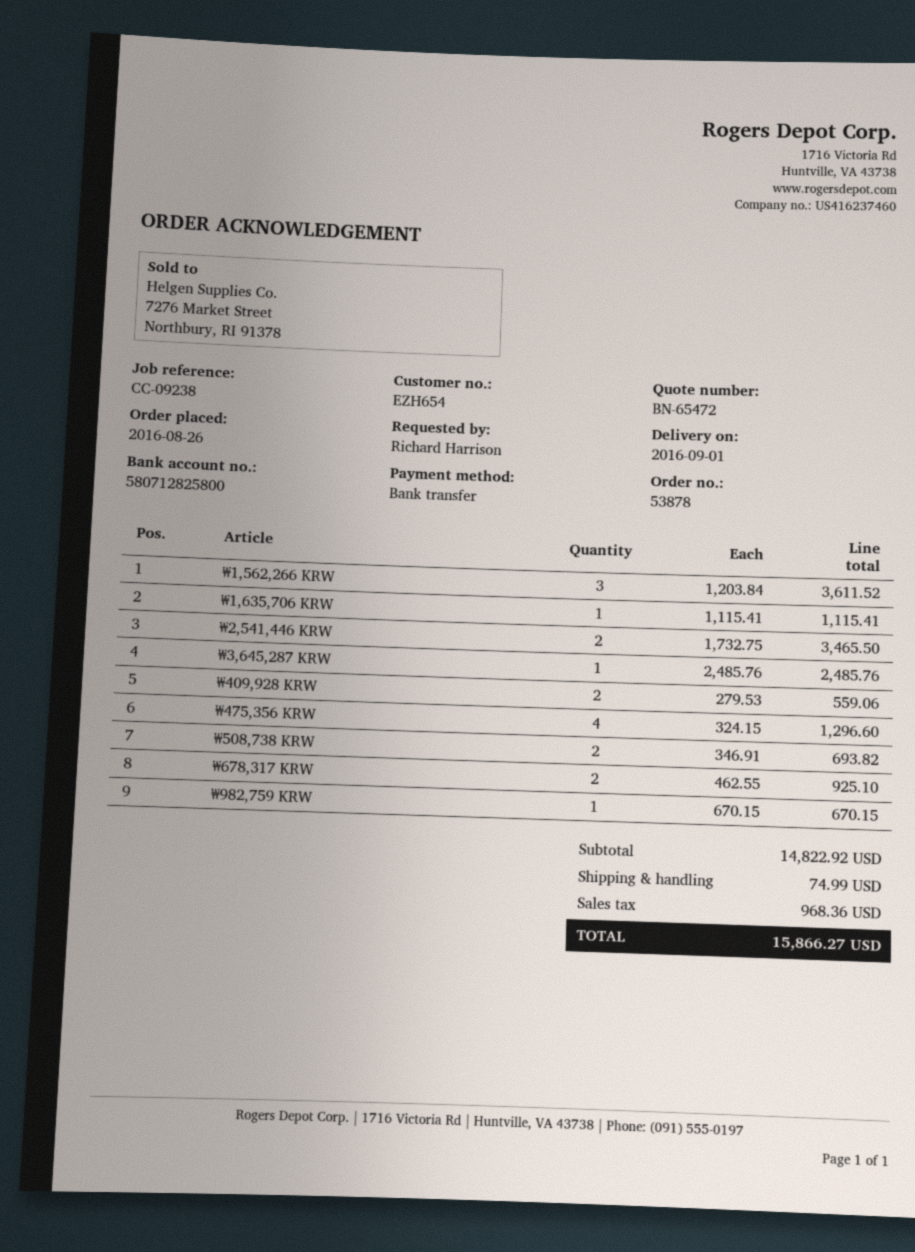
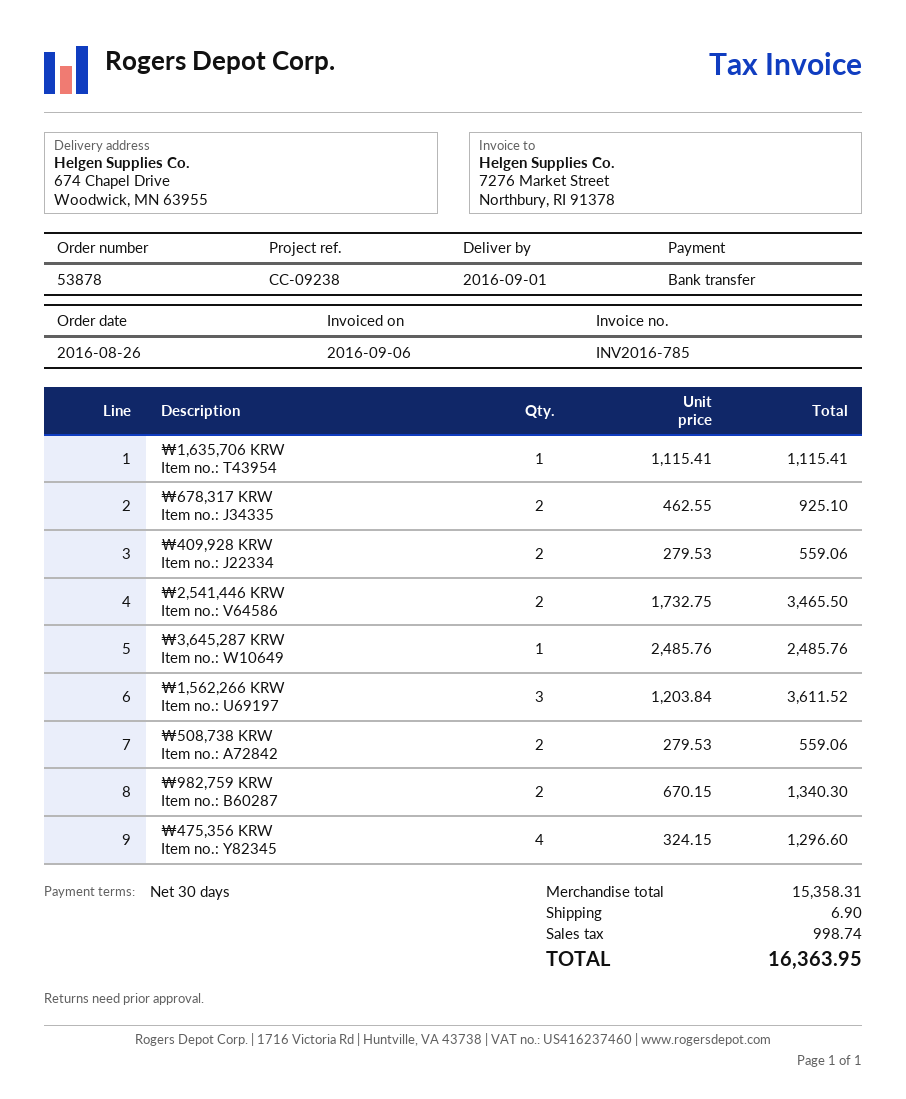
₩508,738 KRW: 2 x 346.91 = 693.82 -> 2 x 279.53 = 559.06
₩982,759 KRW: 1 x 670.15 = 670.15 -> 2 x 670.15 = 1340.30
subtotal: 14822.92 -> 15358.31
shipping: 74.99 -> 6.90
tax: 968.36 -> 998.74
total: 15866.27 -> 16363.95

